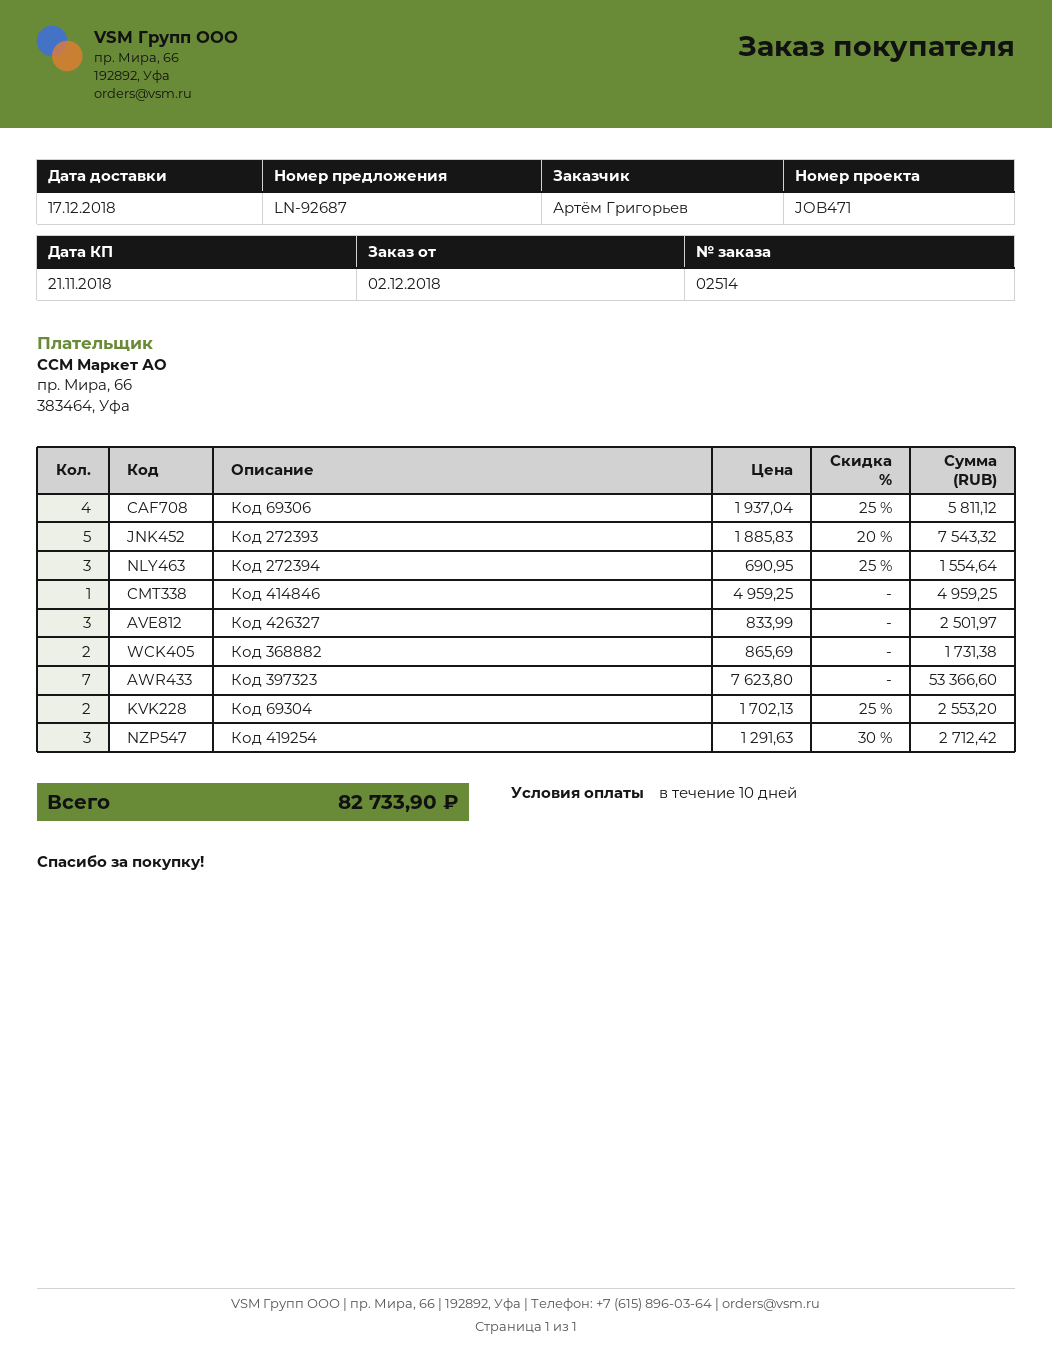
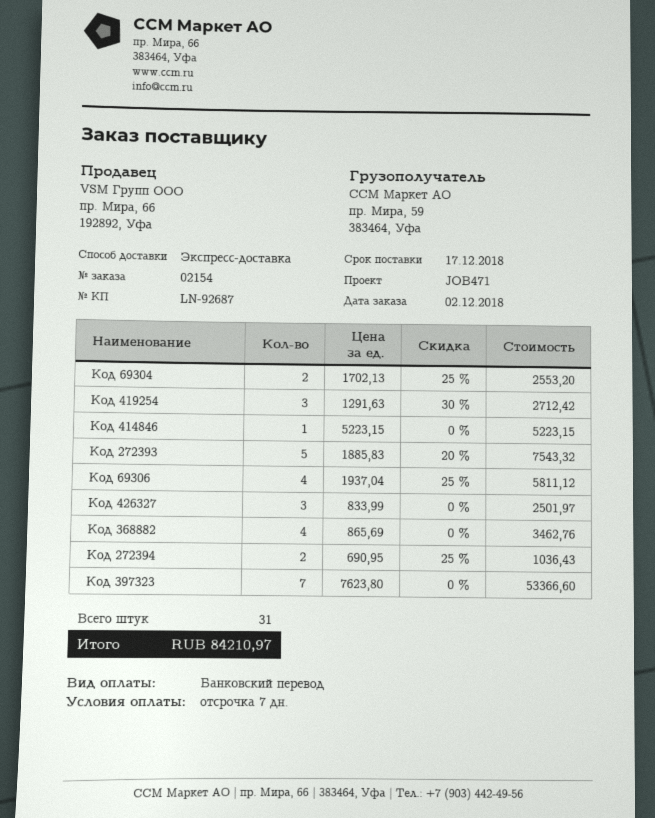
order number: 02514 -> 02154
payment terms: 10 days -> 7 days
Код 272394: 3 x 690.95 - 25% = 1554.64 -> 2 x 690.95 - 25% = 1036.43
Код 414846: 1 x 4959.25 = 4959.25 -> 1 x 5223.15 = 5223.15
Код 368882: 2 x 865.69 = 1731.38 -> 4 x 865.69 = 3462.76
total: 82733.90 -> 84210.97

